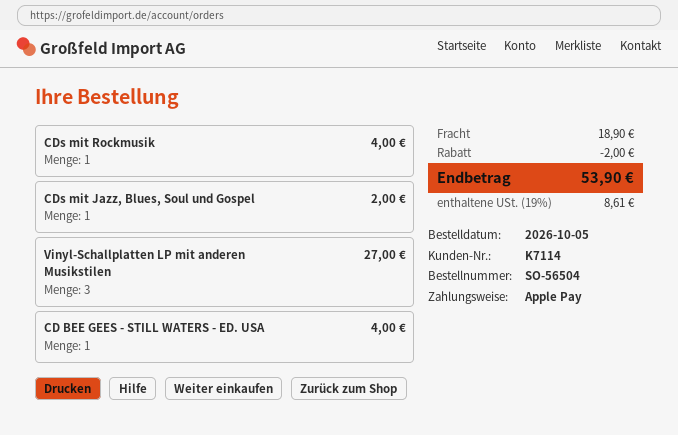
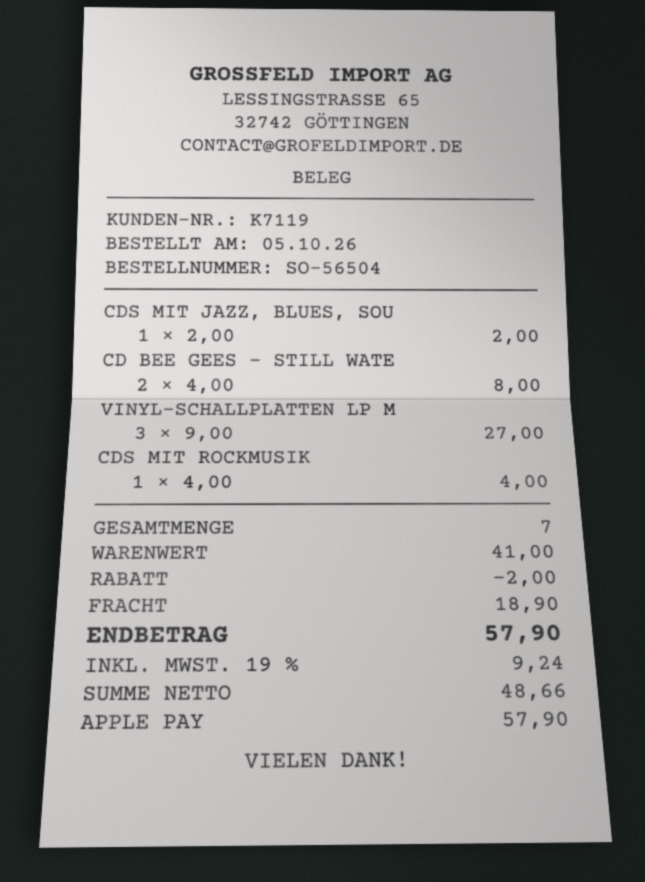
customer number: K7114 -> K7119
CD BEE GEES - STILL WATERS - ED. USA: 1 for 4.00 -> 2 for 8.00
tax: 19% = 8.61 -> 19% = 9.24
total: 53.90 -> 57.90

